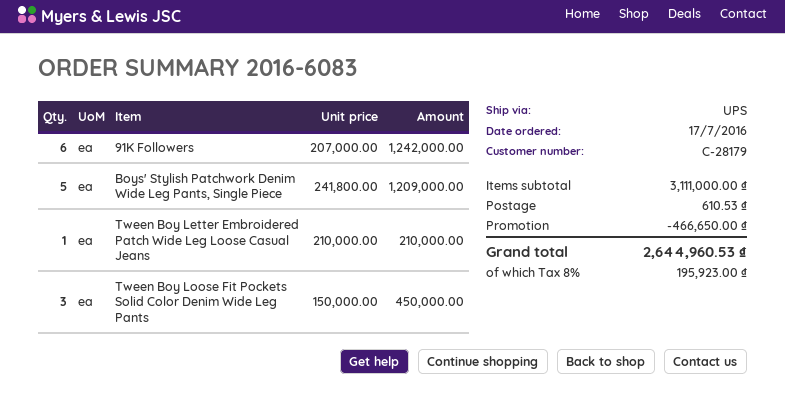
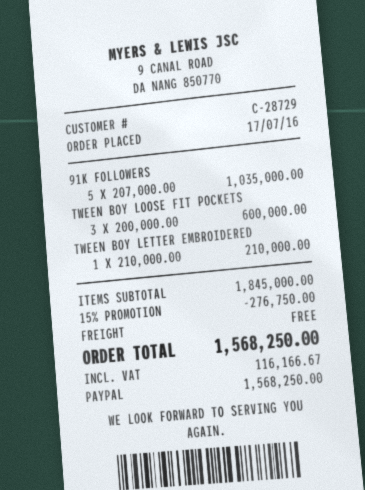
customer number: C-28179 -> C-28729
91K Followers: 6 x 207000.00 = 1242000.00 -> 5 x 207000.00 = 1035000.00
Boys' Stylish Patchwork Denim Wide Leg Pants, Single Piece: 5 x 241800.00 = 1209000.00 -> none
Tween Boy Loose Fit Pockets Solid Color Denim Wide Leg Pants: 3 x 150000.00 = 450000.00 -> 3 x 200000.00 = 600000.00
subtotal: 3111000.00 -> 1845000.00
discount: 466650.00 -> 276750.00
shipping: 610.53 -> 0.00
tax: 195923.00 -> 116166.67
total: 2644960.53 -> 1568250.00

